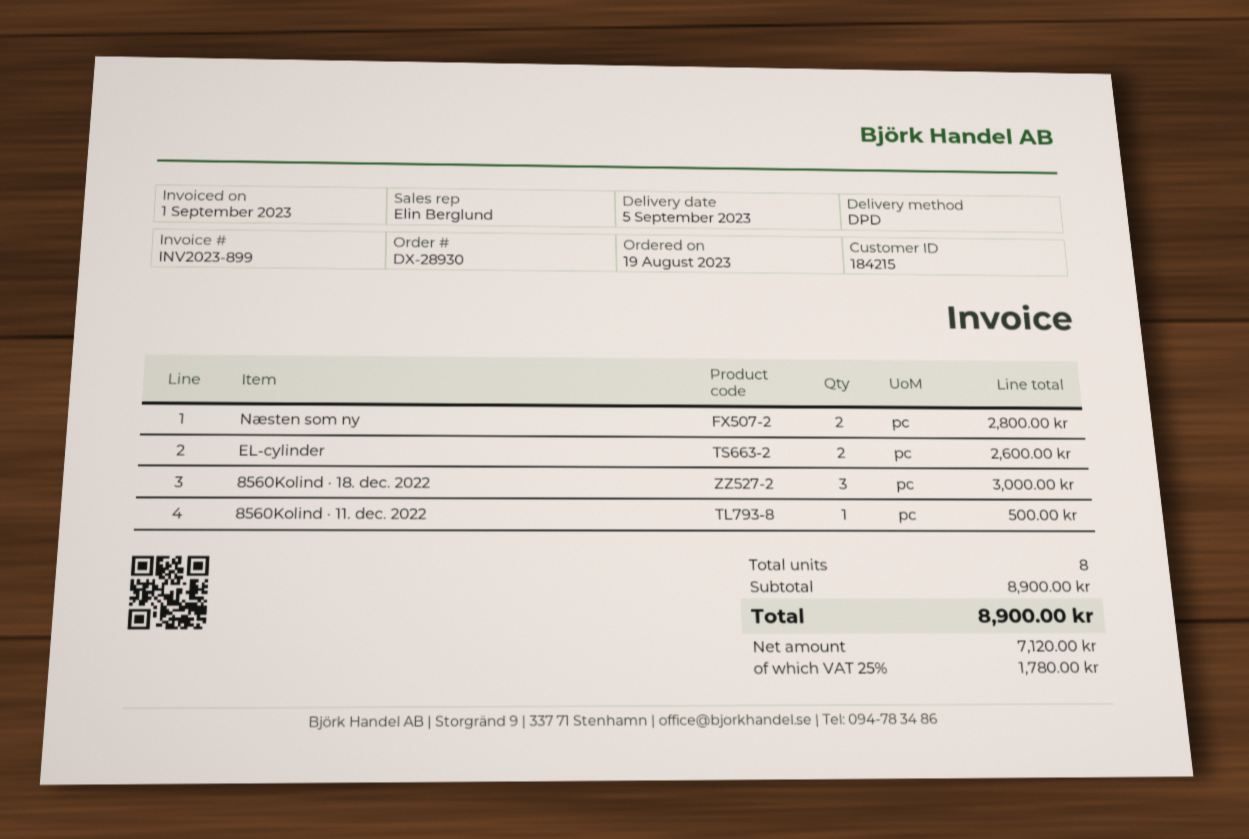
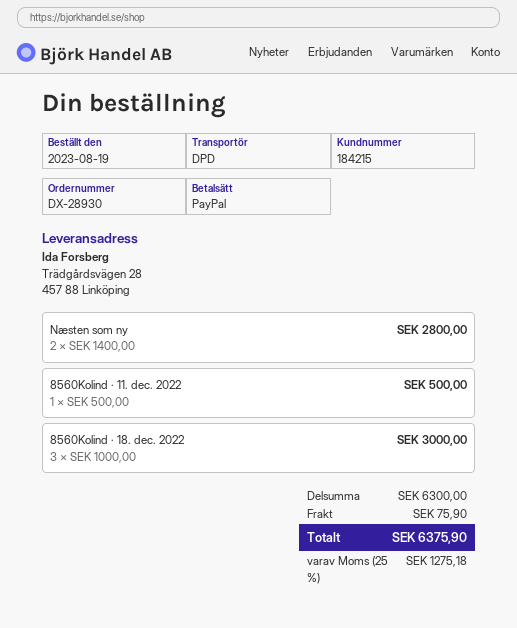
EL-cylinder: 2 for 2600.00 -> none
subtotal: 8900.00 -> 6300.00
shipping: none -> 75.90
tax: 25% = 1780.00 -> 25% = 1275.18
total: 8900.00 -> 6375.90

